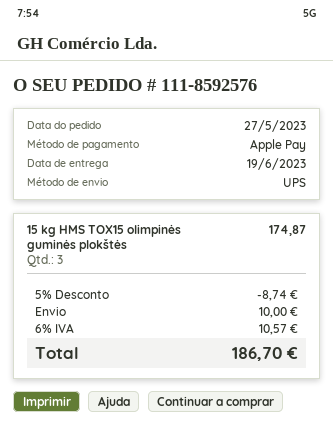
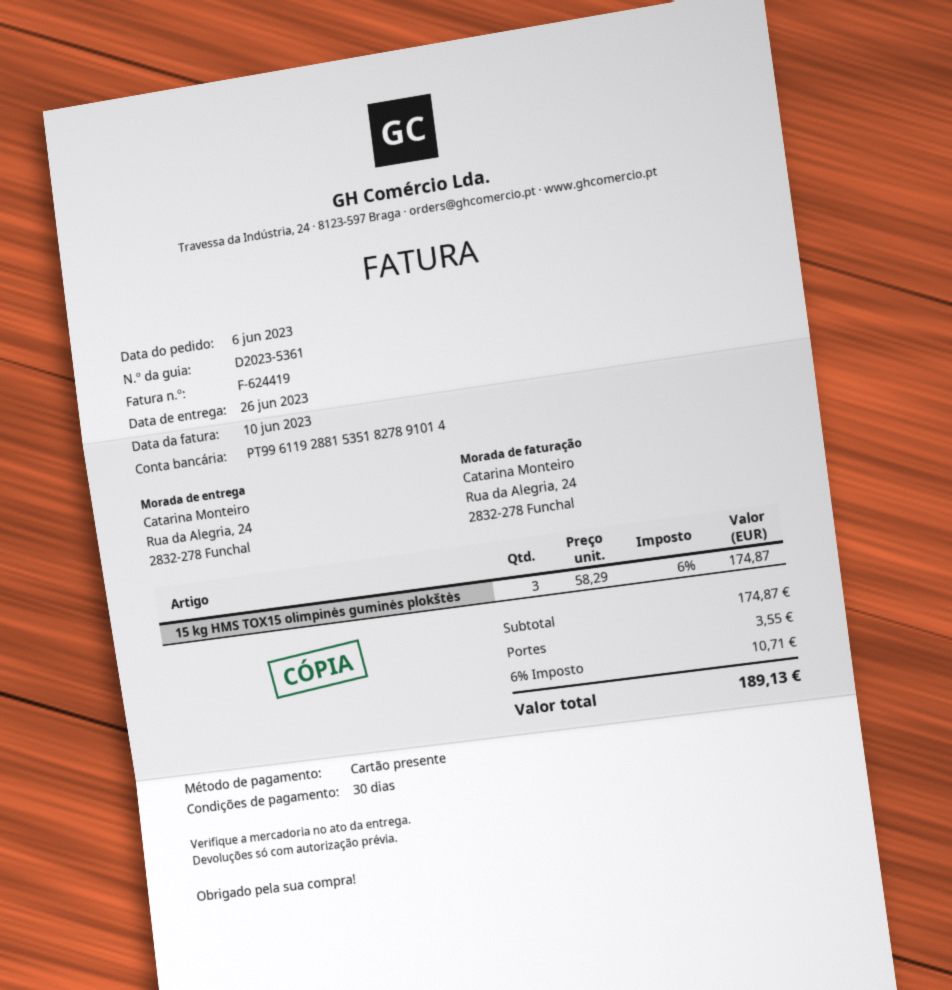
order date: 2023-05-27 -> 2023-06-06
delivery date: 2023-06-19 -> 2023-06-26
payment method: Apple Pay -> gift card
discount: 5% = 8.74 -> none
shipping: 10.00 -> 3.55
tax: 6% = 10.57 -> 6% = 10.71
total: 186.70 -> 189.13

